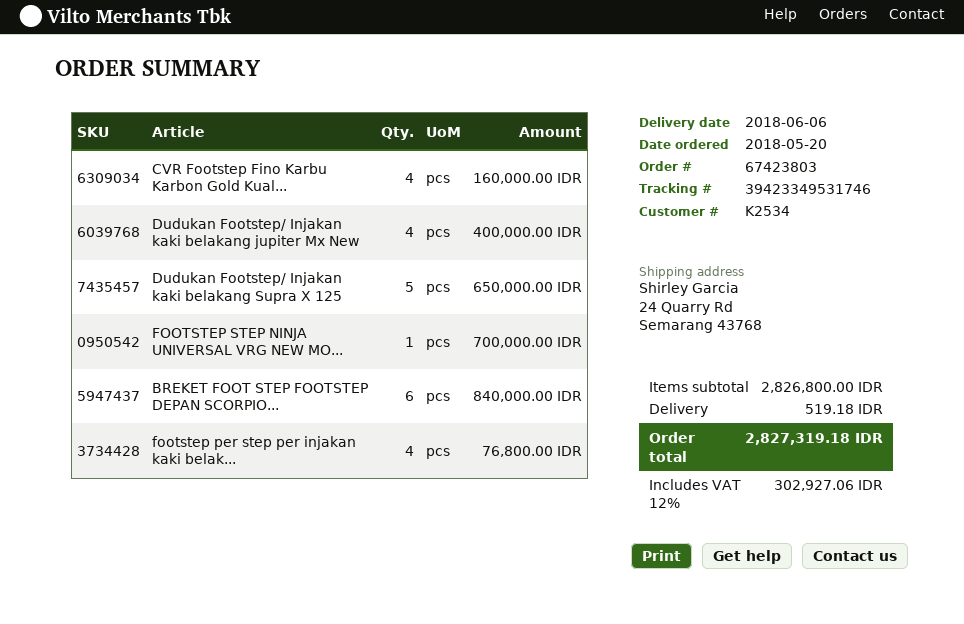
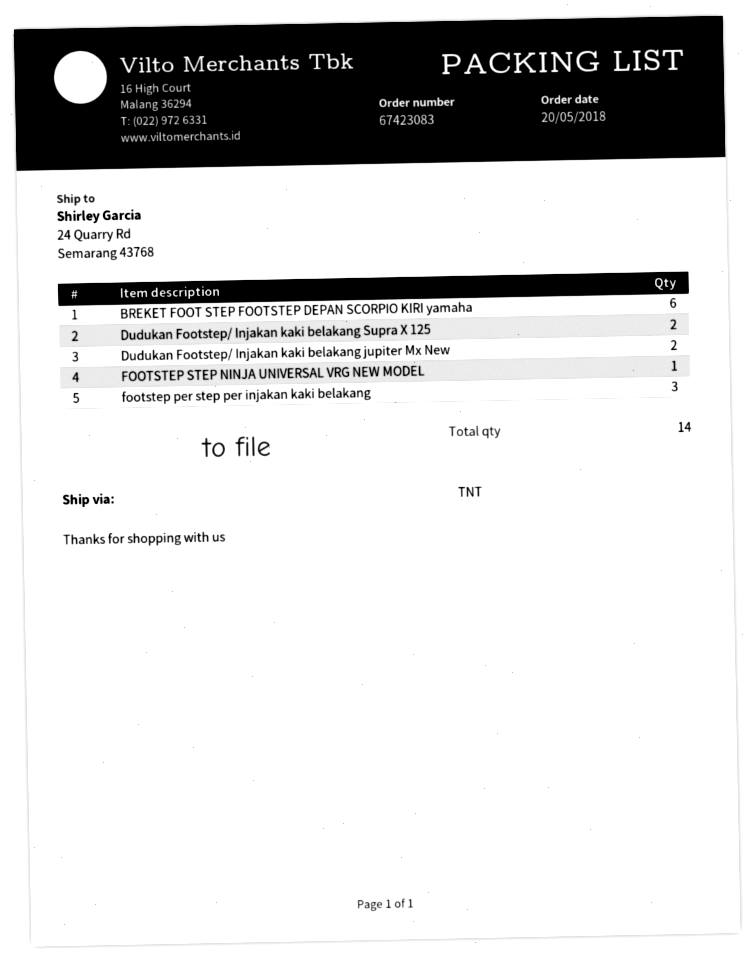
order number: 67423803 -> 67423083
CVR Footstep Fino Karbu Karbon Gold Kual...: 4 -> none
Dudukan Footstep/ Injakan kaki belakang jupiter Mx New: 4 -> 2
Dudukan Footstep/ Injakan kaki belakang Supra X 125: 5 -> 2
footstep per step per injakan kaki belak...: 4 -> 3

